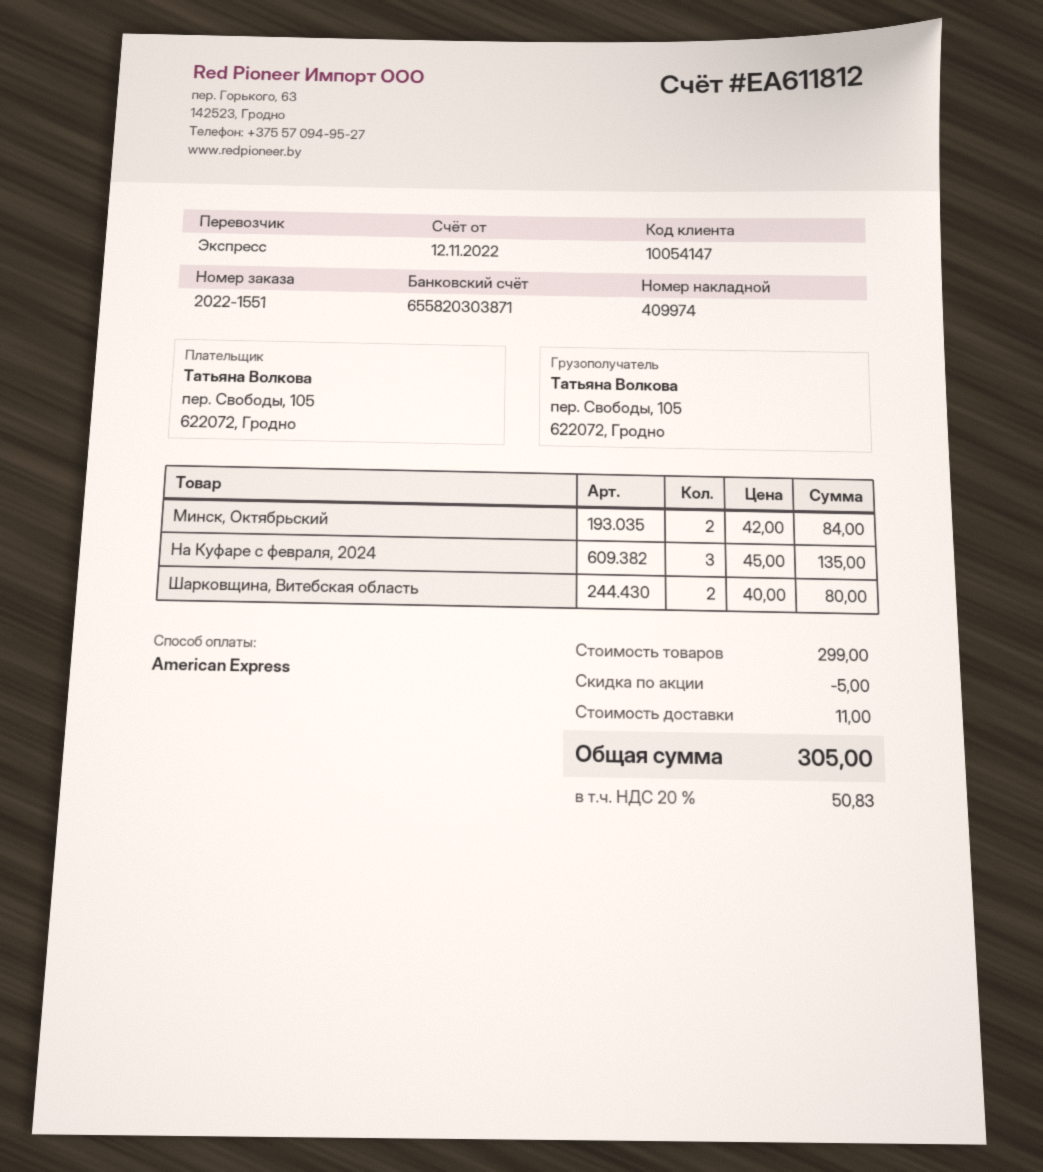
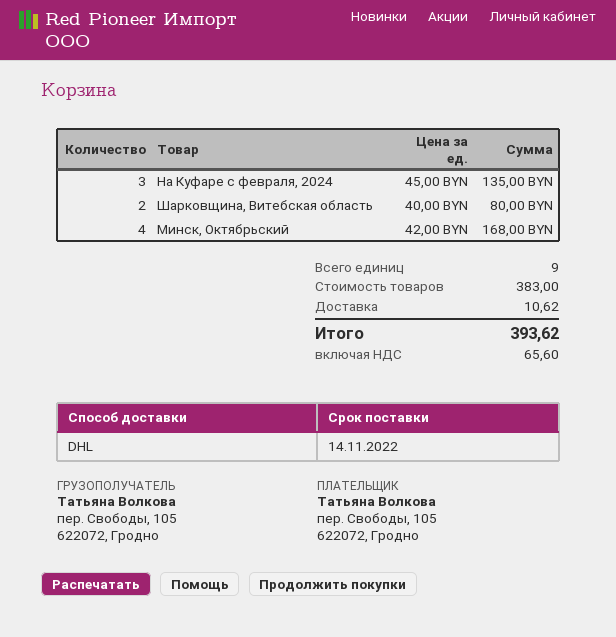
shipping method: express -> DHL
Минск, Октябрьский: 2 x 42.00 = 84.00 -> 4 x 42.00 = 168.00
subtotal: 299.00 -> 383.00
discount: 5.00 -> none
shipping: 11.00 -> 10.62
tax: 50.83 -> 65.60
total: 305.00 -> 393.62

